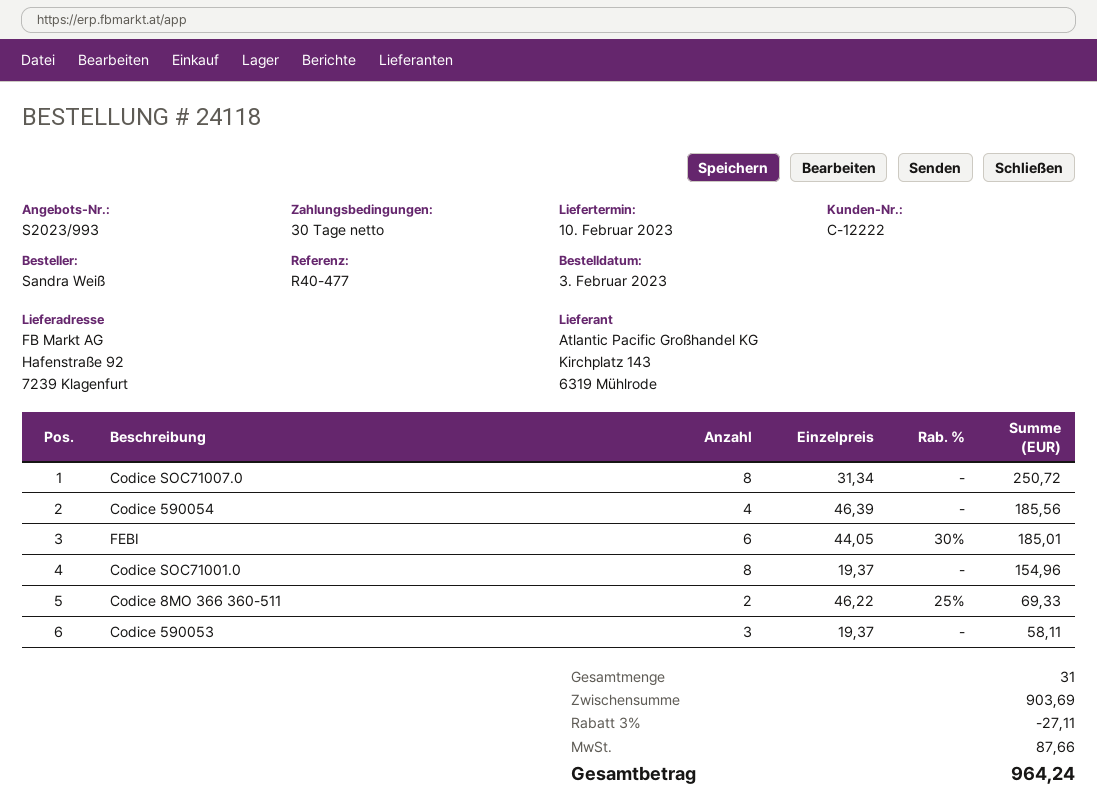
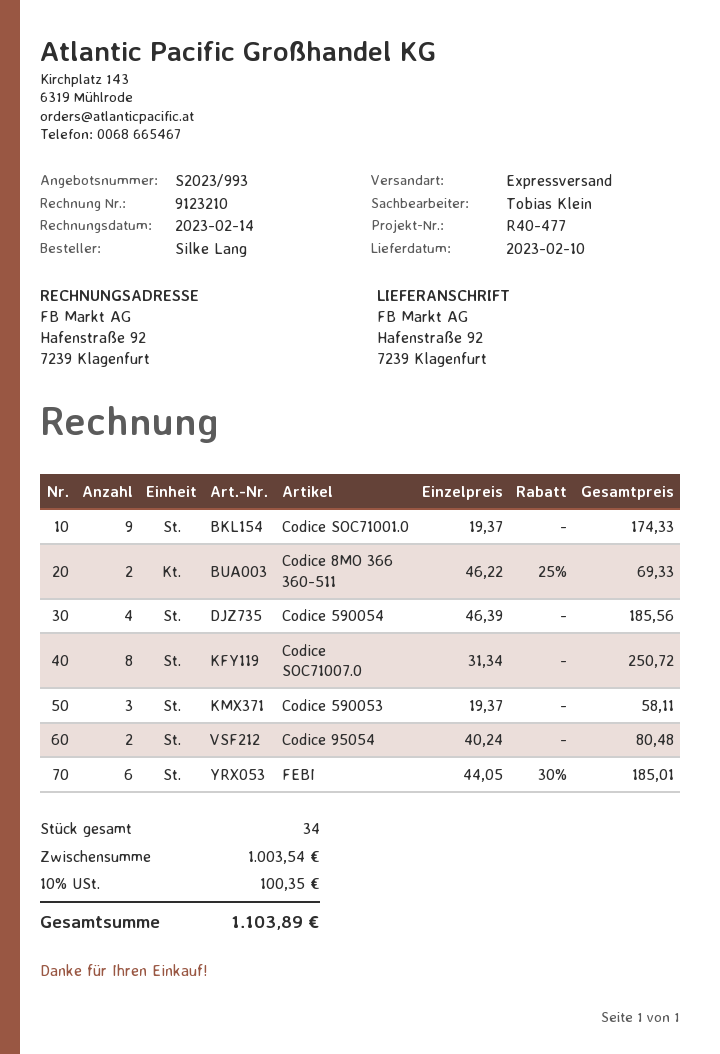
ordered by: Sandra Weiß -> Silke Lang
Codice SOC71001.0: 8 x 19.37 = 154.96 -> 9 x 19.37 = 174.33
Codice 95054: none -> 2 x 40.24 = 80.48
total quantity: 31 -> 34
subtotal: 903.69 -> 1003.54
discount: 3% = 27.11 -> none
tax: 87.66 -> 100.35
total: 964.24 -> 1103.89

